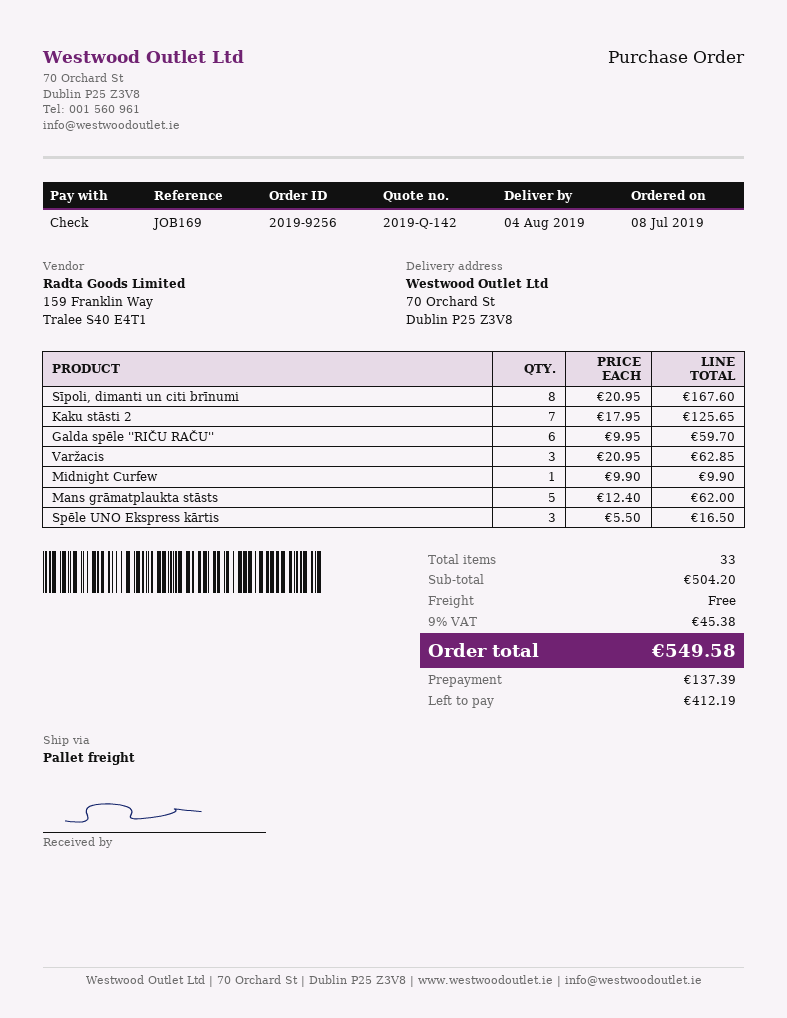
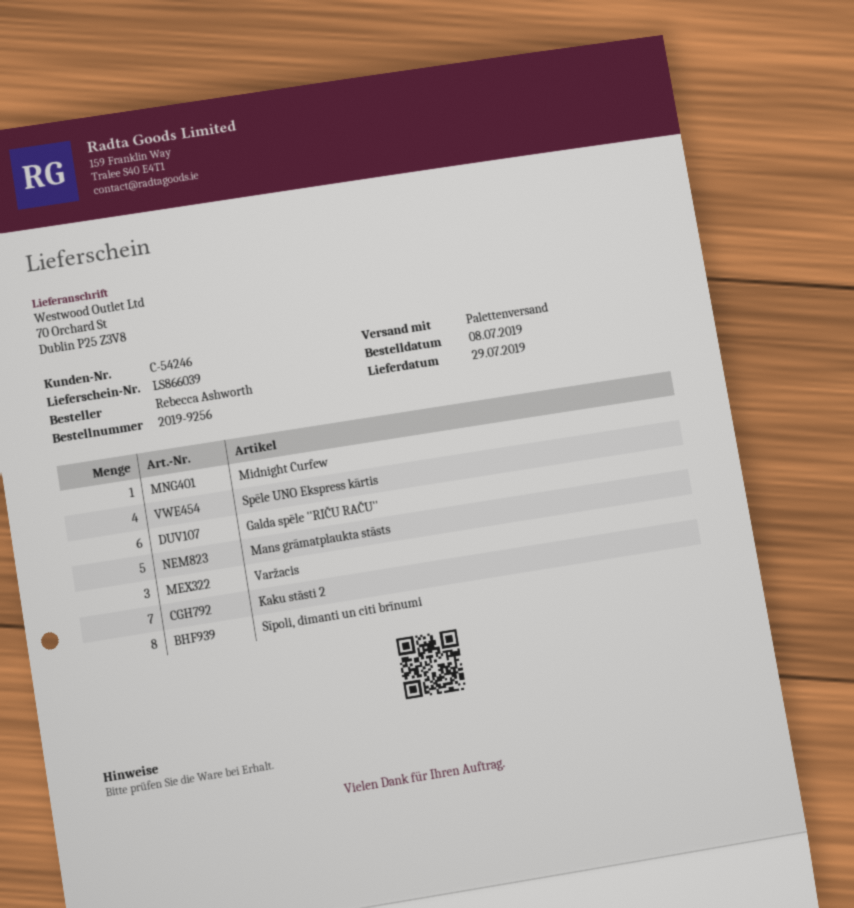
delivery date: 2019-08-04 -> 2019-07-29
Spēle UNO Ekspress kārtis: 3 -> 4

